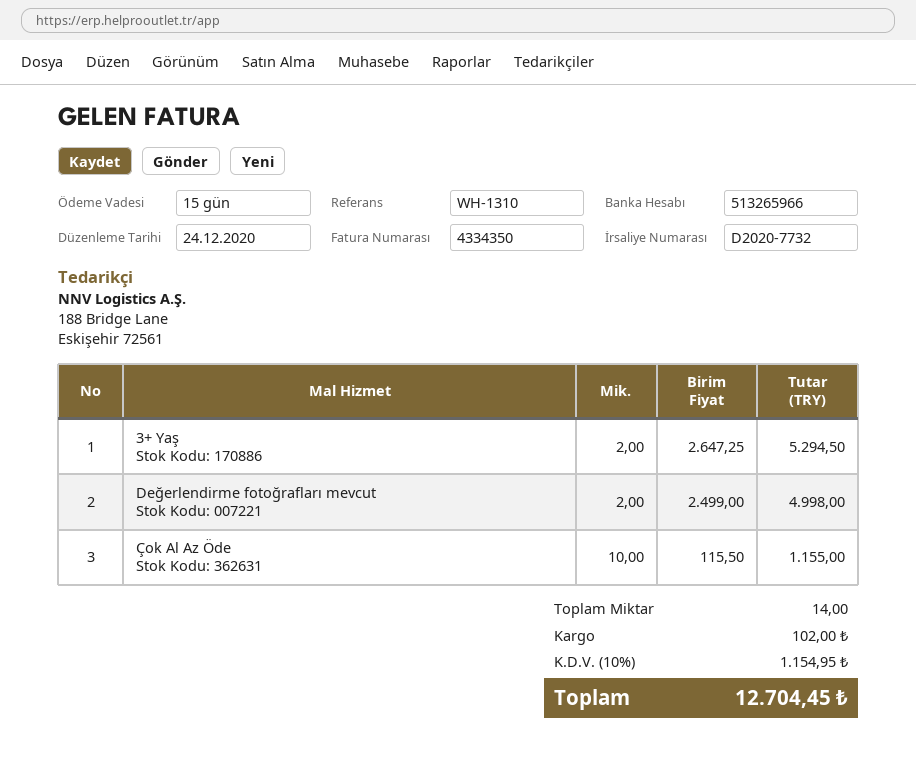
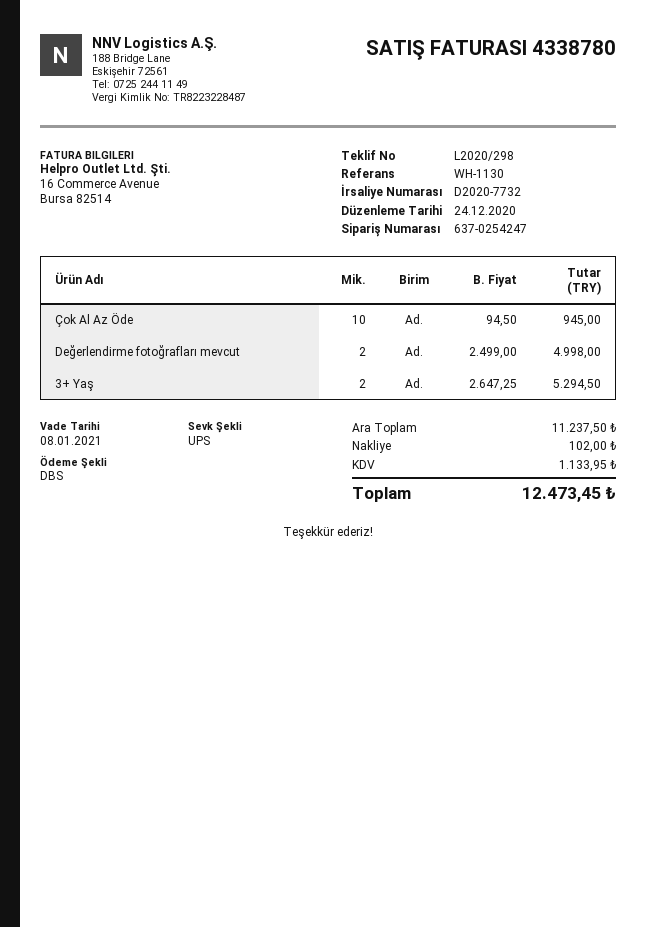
invoice number: 4334350 -> 4338780
reference: WH-1310 -> WH-1130
Çok Al Az Öde: 10 x 115.50 = 1155.00 -> 10 x 94.50 = 945.00
tax: 1154.95 -> 1133.95
total: 12704.45 -> 12473.45

